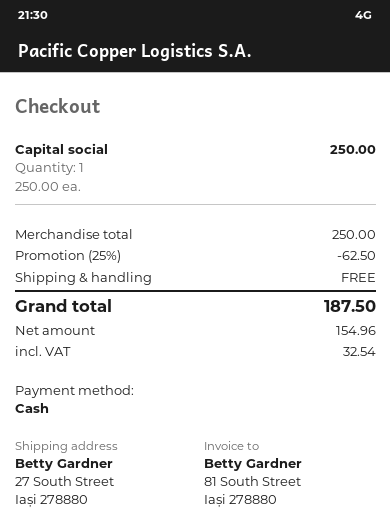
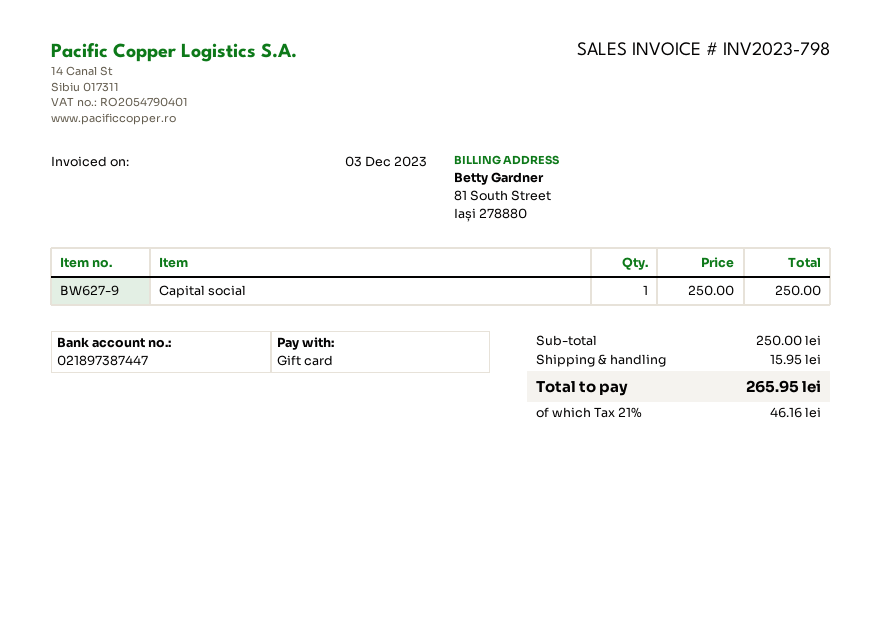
payment method: cash -> gift card
discount: 25% = 62.50 -> none
shipping: 0.00 -> 15.95
tax: 32.54 -> 46.16
total: 187.50 -> 265.95

